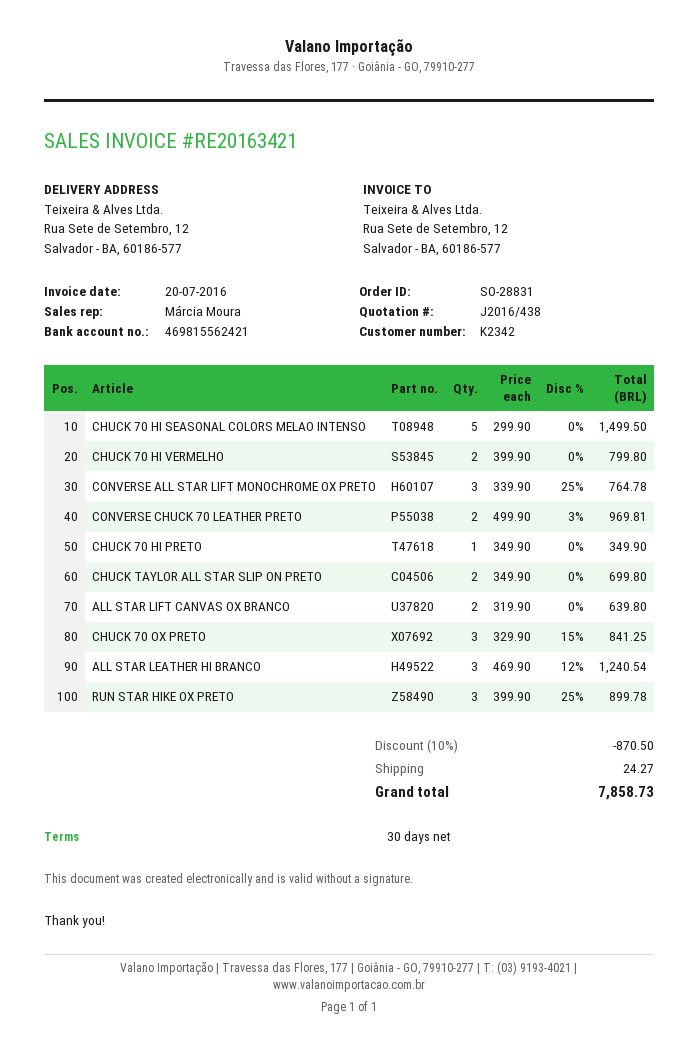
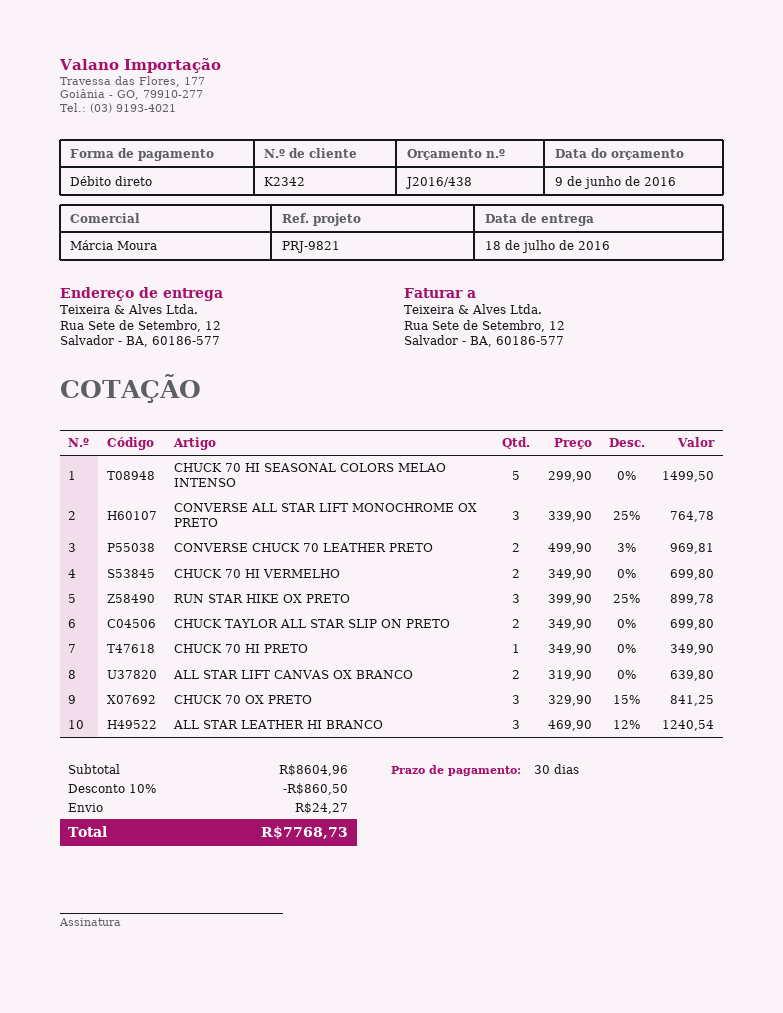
CHUCK 70 HI VERMELHO: 2 x 399.90 = 799.80 -> 2 x 349.90 = 699.80
discount: 10% = 870.50 -> 10% = 860.50
total: 7858.73 -> 7768.73

